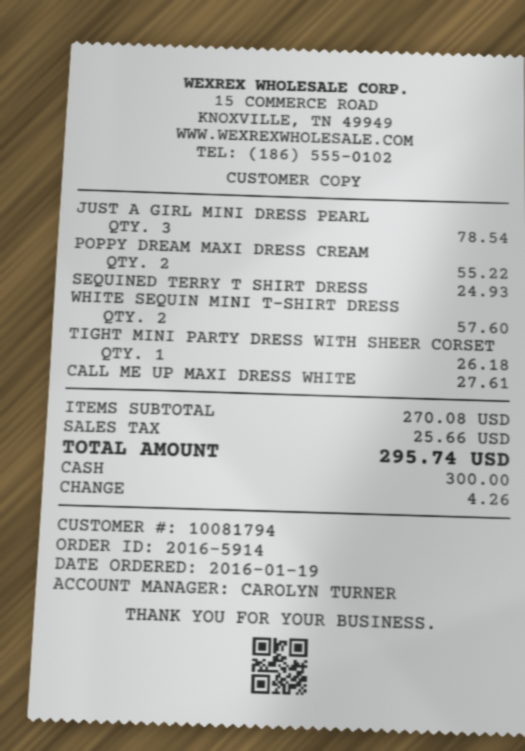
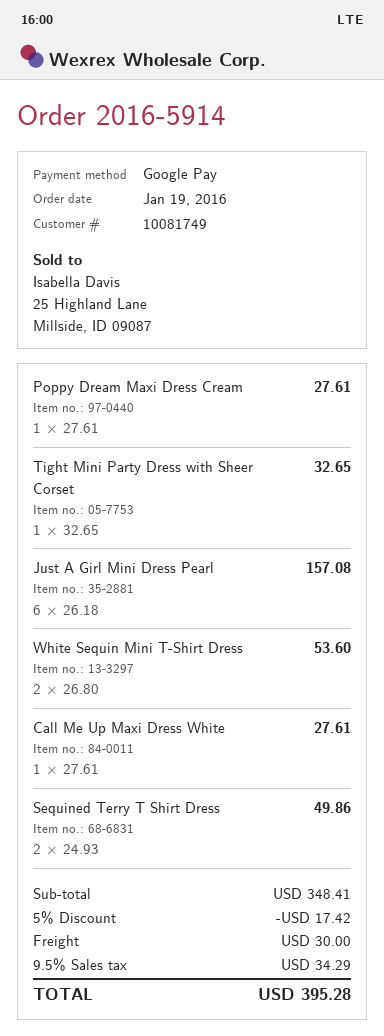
customer number: 10081794 -> 10081749
payment method: cash -> Google Pay
JUST A GIRL MINI DRESS PEARL: 3 for 78.54 -> 6 for 157.08
POPPY DREAM MAXI DRESS CREAM: 2 for 55.22 -> 1 for 27.61
SEQUINED TERRY T SHIRT DRESS: 1 for 24.93 -> 2 for 49.86
WHITE SEQUIN MINI T-SHIRT DRESS: 2 for 57.60 -> 2 for 53.60
TIGHT MINI PARTY DRESS WITH SHEER CORSET: 1 for 26.18 -> 1 for 32.65
subtotal: 270.08 -> 348.41
discount: none -> 5% = 17.42
shipping: none -> 30.00
tax: 25.66 -> 34.29
total: 295.74 -> 395.28

